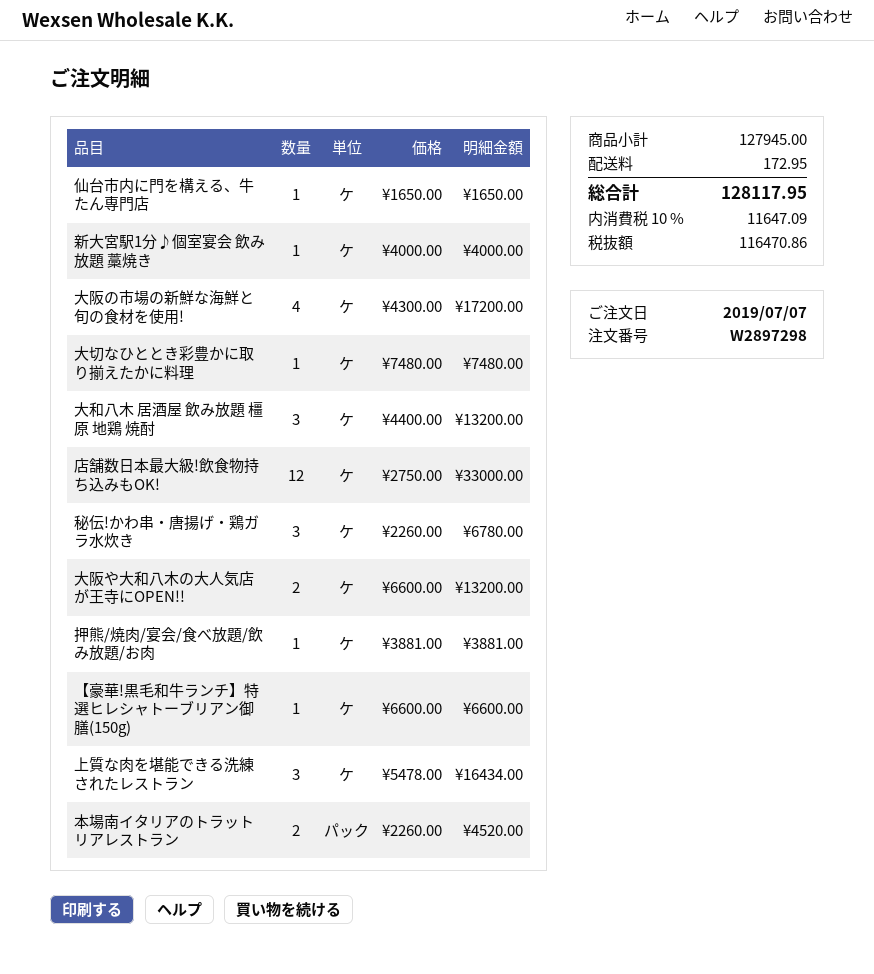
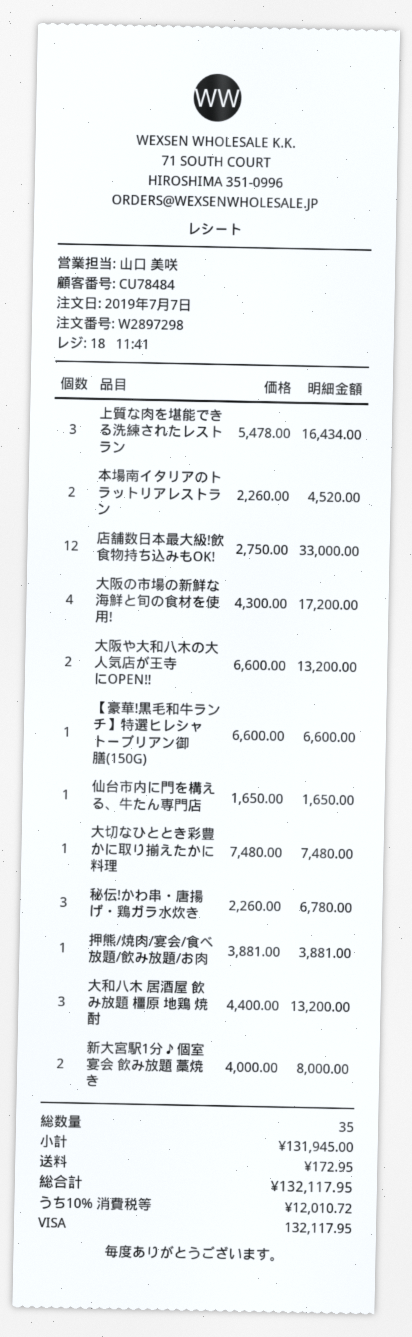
新大宮駅1分♪個室宴会 飲み放題 藁焼き: 1 x 4000.00 = 4000.00 -> 2 x 4000.00 = 8000.00
subtotal: 127945.00 -> 131945.00
tax: 10% = 11647.09 -> 10% = 12010.72
total: 128117.95 -> 132117.95

